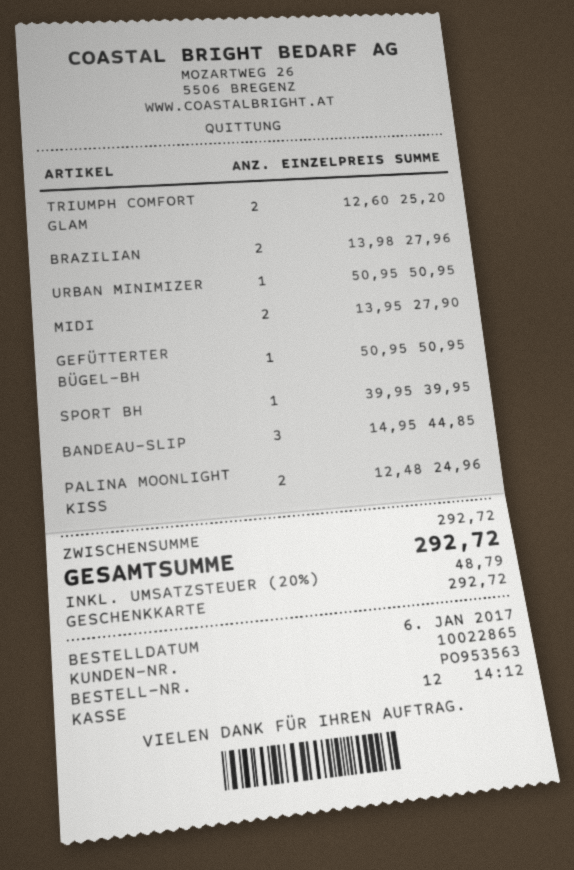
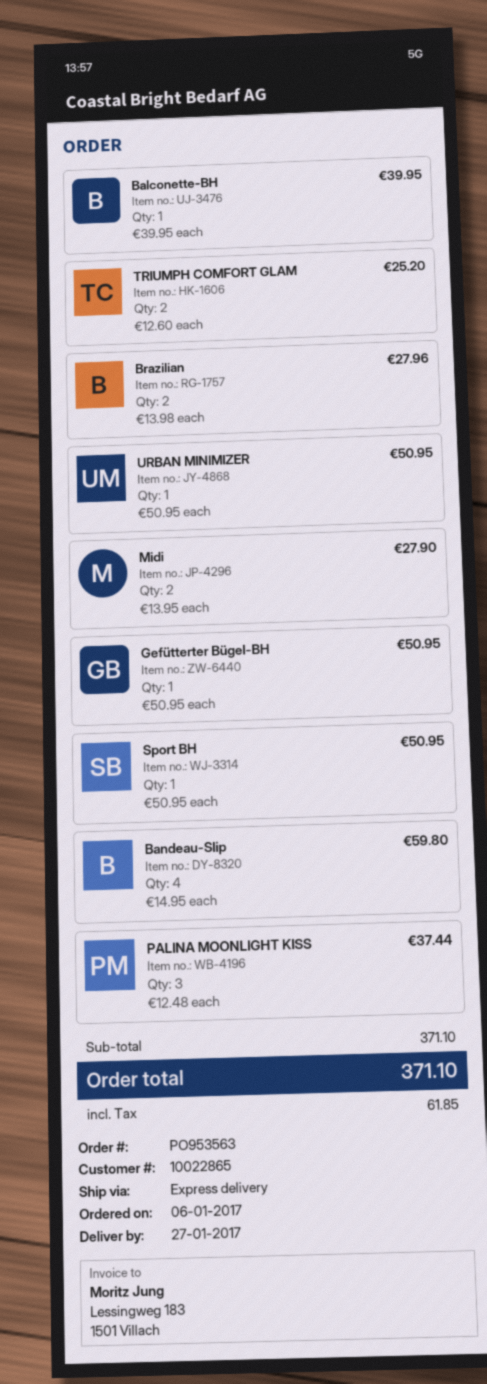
SPORT BH: 1 x 39.95 = 39.95 -> 1 x 50.95 = 50.95
BANDEAU-SLIP: 3 x 14.95 = 44.85 -> 4 x 14.95 = 59.80
PALINA MOONLIGHT KISS: 2 x 12.48 = 24.96 -> 3 x 12.48 = 37.44
Balconette-BH: none -> 1 x 39.95 = 39.95
subtotal: 292.72 -> 371.10
tax: 48.79 -> 61.85
total: 292.72 -> 371.10

